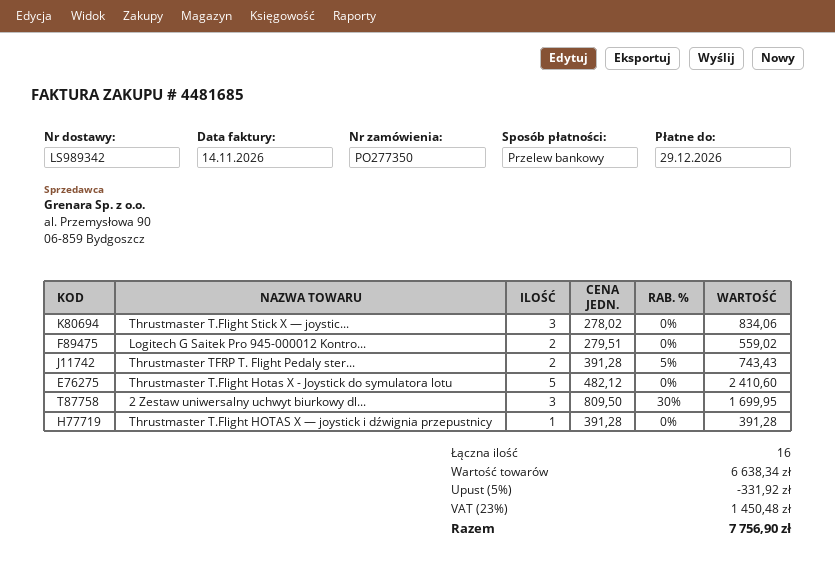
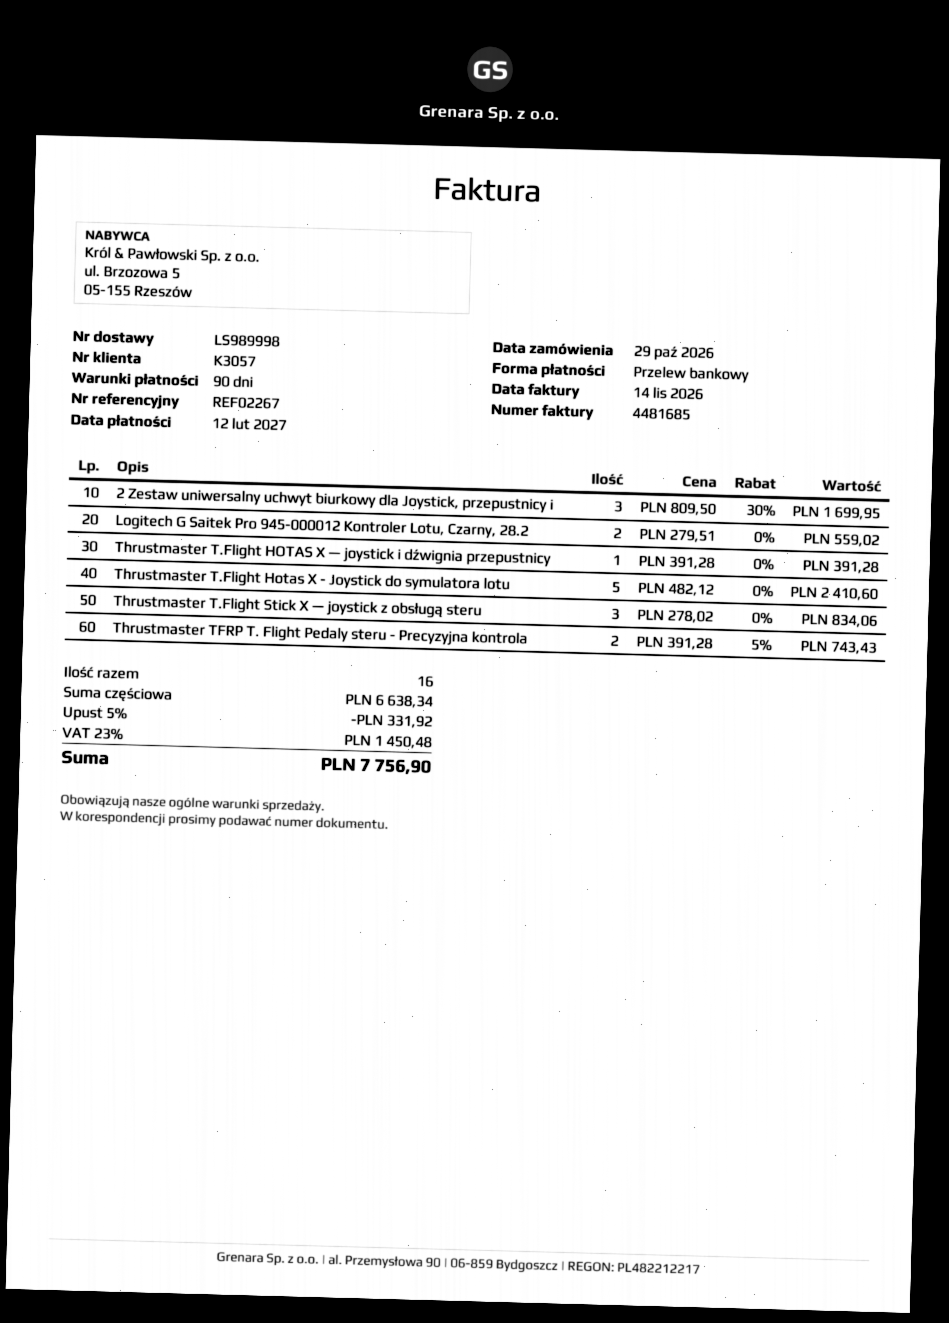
delivery note number: LS989342 -> LS989998
due date: 2026-12-29 -> 2027-02-12

